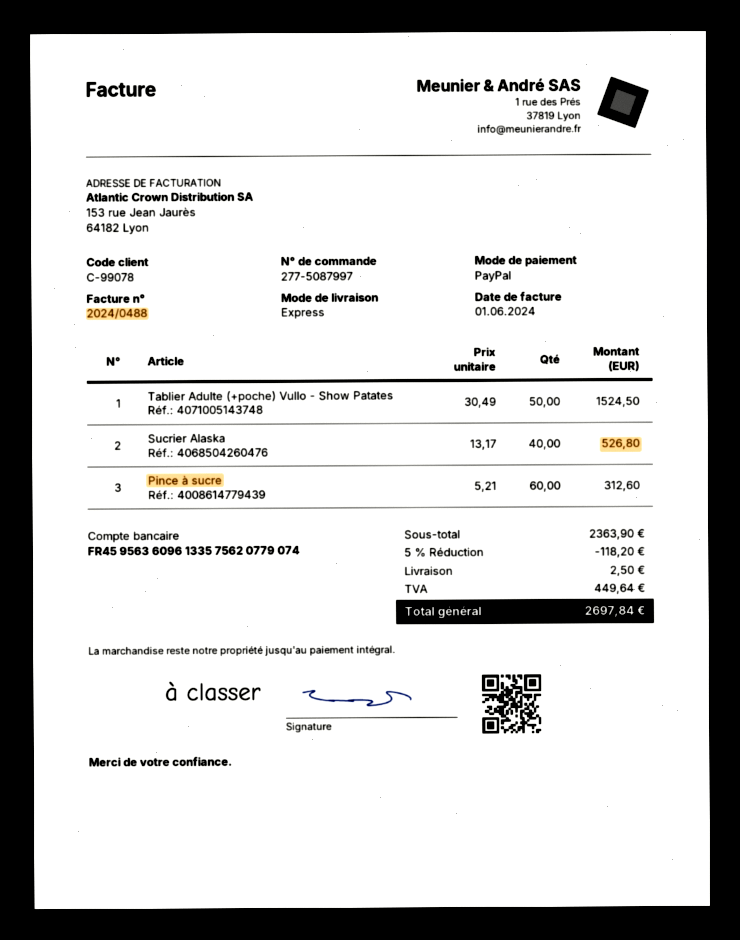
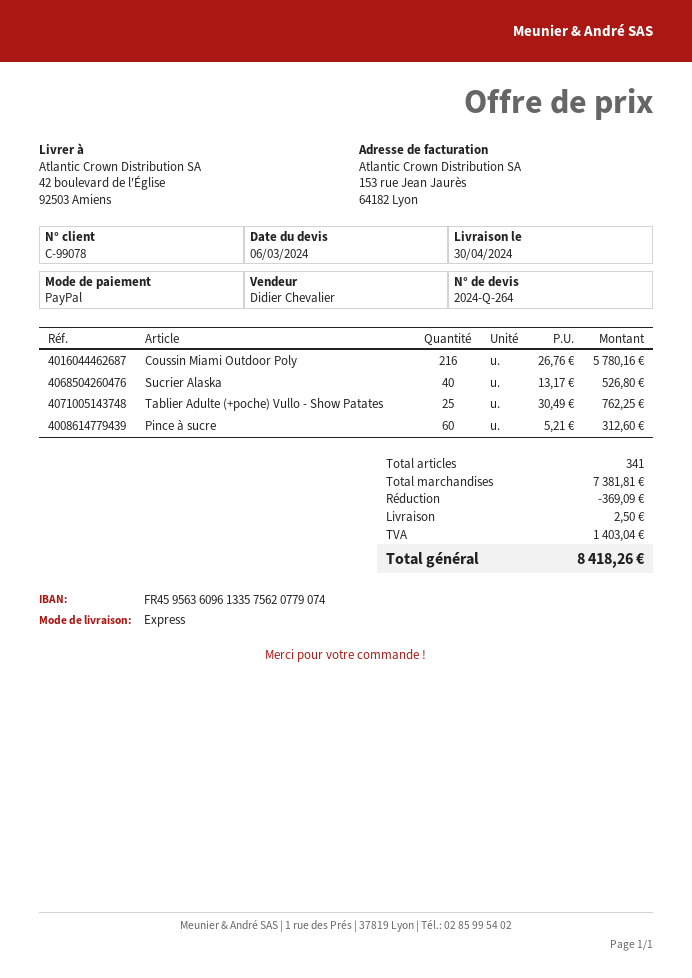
Tablier Adulte (+poche) Vullo - Show Patates: 50 x 30.49 = 1524.50 -> 25 x 30.49 = 762.25
Coussin Miami Outdoor Poly: none -> 216 x 26.76 = 5780.16
subtotal: 2363.90 -> 7381.81
discount: 118.20 -> 369.09
tax: 449.64 -> 1403.04
total: 2697.84 -> 8418.26

